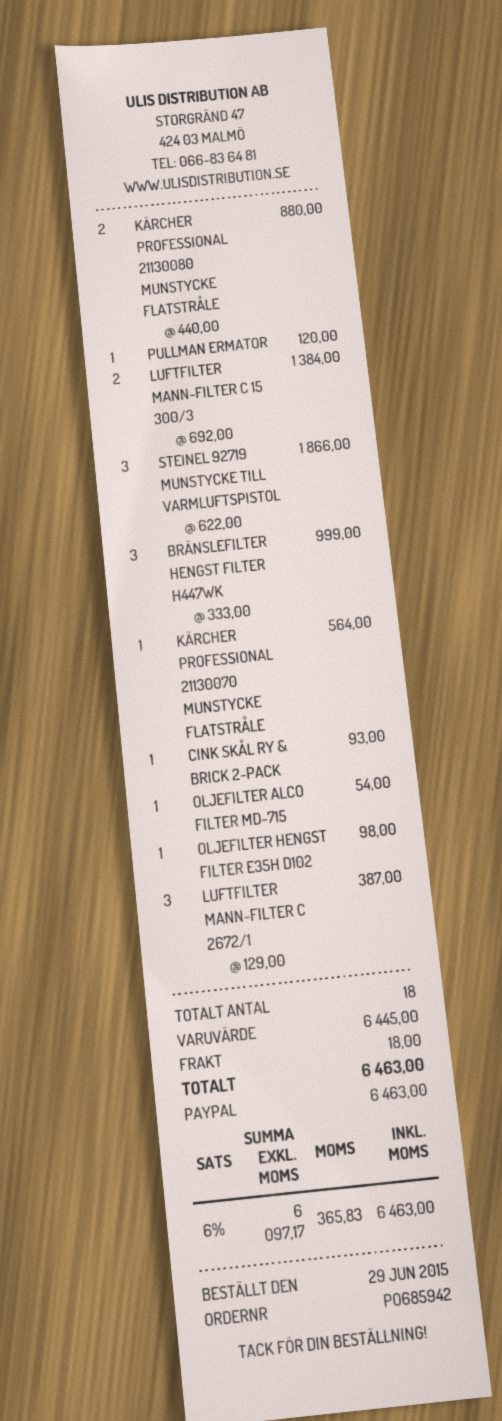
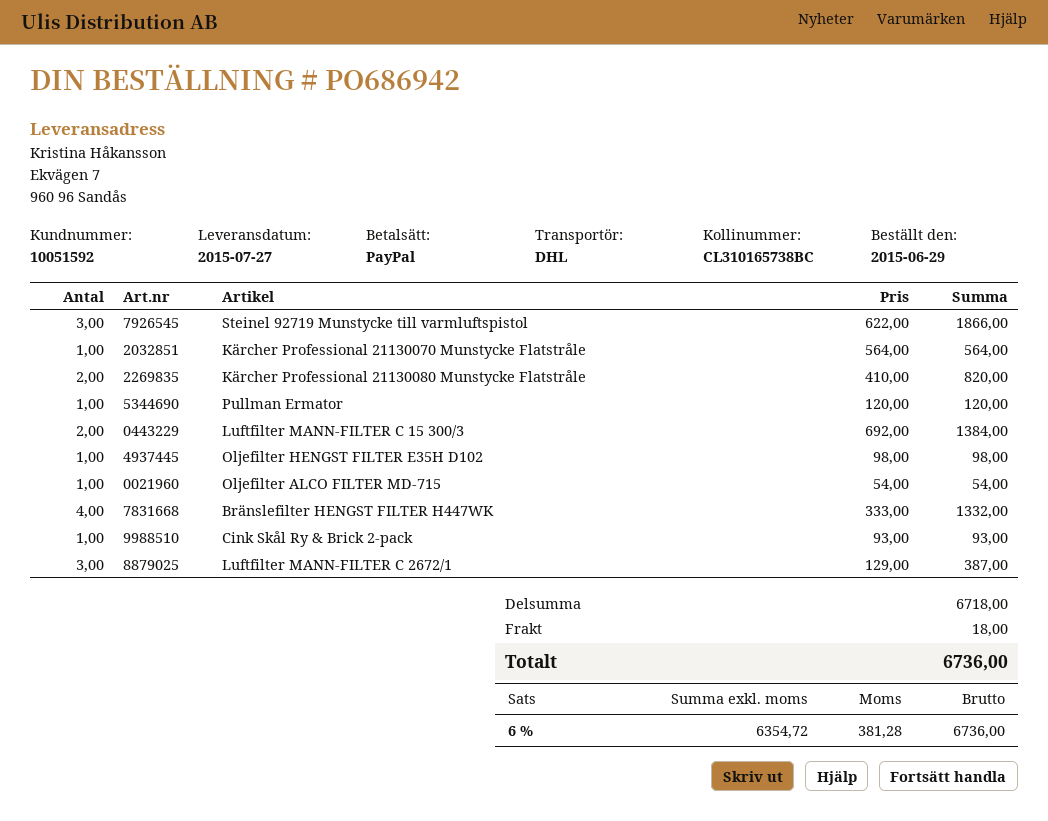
order number: PO685942 -> PO686942
KÄRCHER PROFESSIONAL 21130080 MUNSTYCKE FLATSTRÅLE: 2 x 440.00 = 880.00 -> 2 x 410.00 = 820.00
BRÄNSLEFILTER HENGST FILTER H447WK: 3 x 333.00 = 999.00 -> 4 x 333.00 = 1332.00
subtotal: 6445.00 -> 6718.00
net: 6097.17 -> 6354.72
tax: 6% = 365.83 -> 6% = 381.28
total: 6463.00 -> 6736.00

